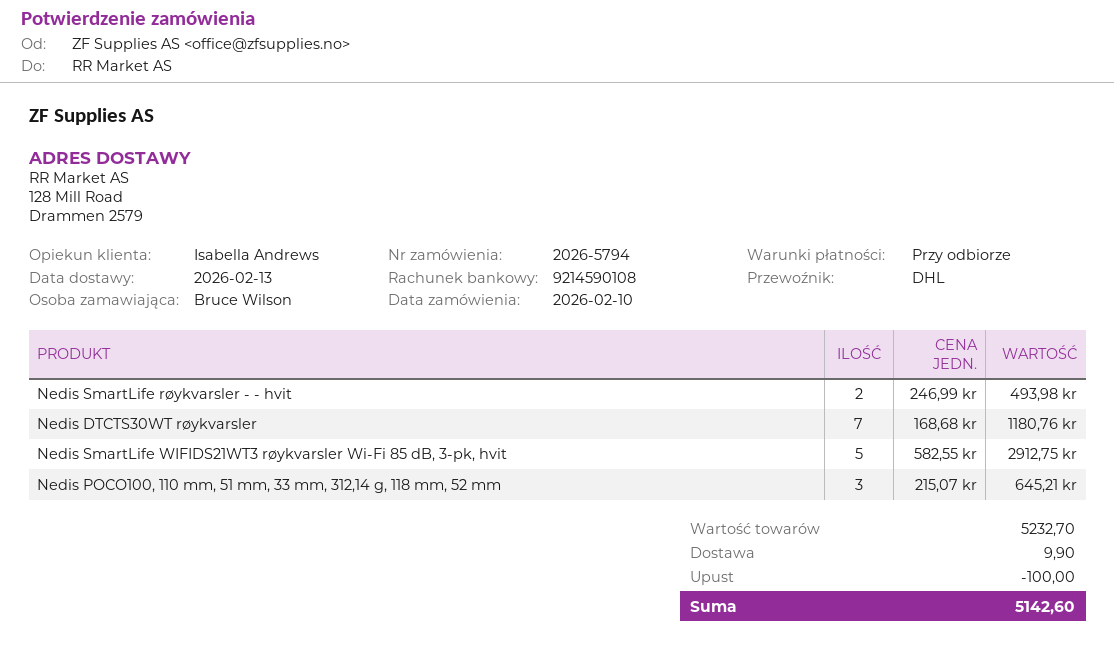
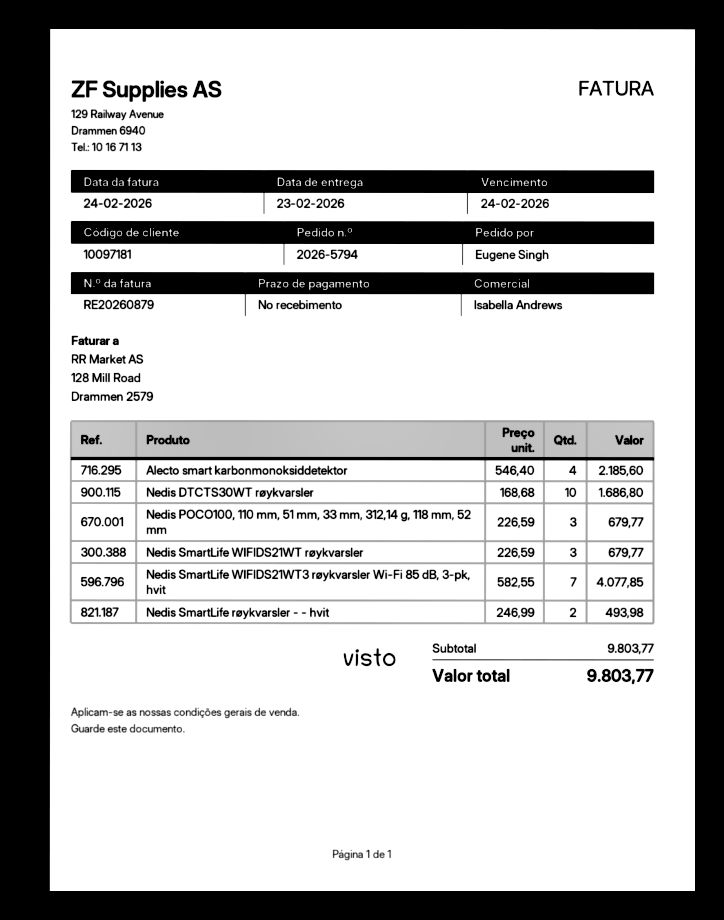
delivery date: 2026-02-13 -> 2026-02-23
ordered by: Bruce Wilson -> Eugene Singh
Nedis DTCTS30WT røykvarsler: 7 x 168.68 = 1180.76 -> 10 x 168.68 = 1686.80
Nedis SmartLife WIFIDS21WT3 røykvarsler Wi-Fi 85 dB, 3-pk, hvit: 5 x 582.55 = 2912.75 -> 7 x 582.55 = 4077.85
Nedis POCO100, 110 mm, 51 mm, 33 mm, 312,14 g, 118 mm, 52 mm: 3 x 215.07 = 645.21 -> 3 x 226.59 = 679.77
Alecto smart karbonmonoksiddetektor: none -> 4 x 546.40 = 2185.60
Nedis SmartLife WIFIDS21WT røykvarsler: none -> 3 x 226.59 = 679.77
subtotal: 5232.70 -> 9803.77
discount: 100.00 -> none
shipping: 9.90 -> none
total: 5142.60 -> 9803.77

